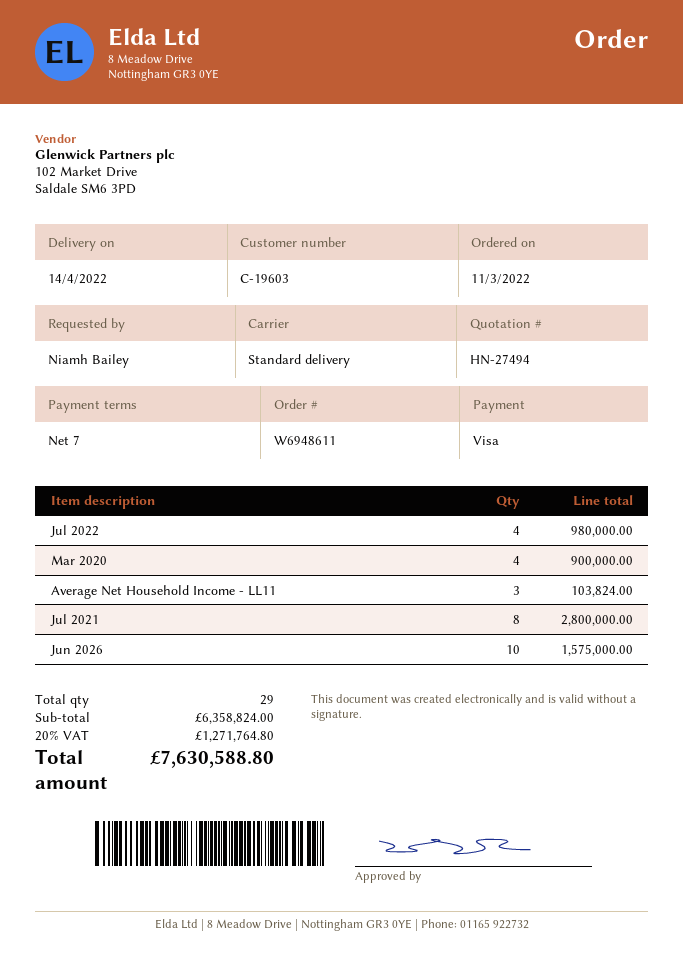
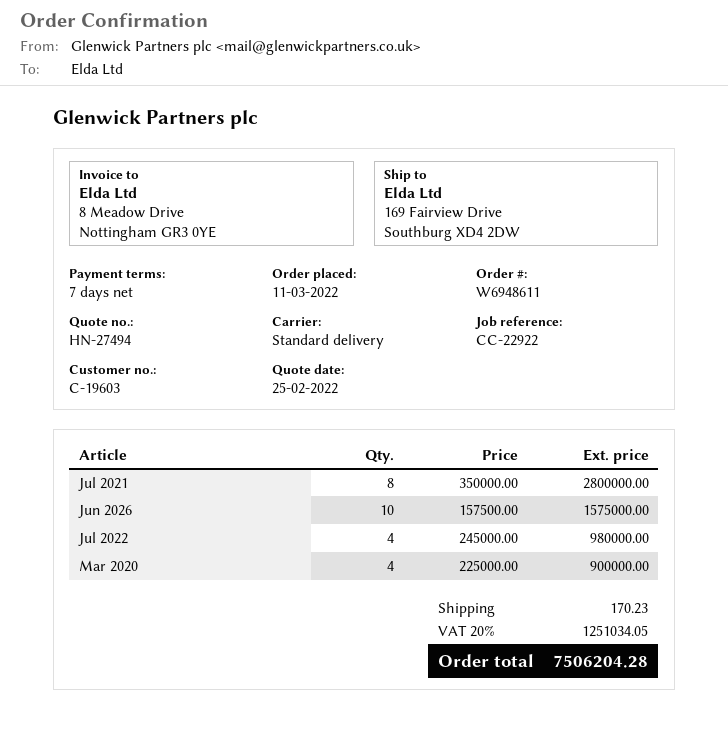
Average Net Household Income - LL11: 3 for 103824.00 -> none
shipping: none -> 170.23
tax: 20% = 1271764.80 -> 20% = 1251034.05
total: 7630588.80 -> 7506204.28

